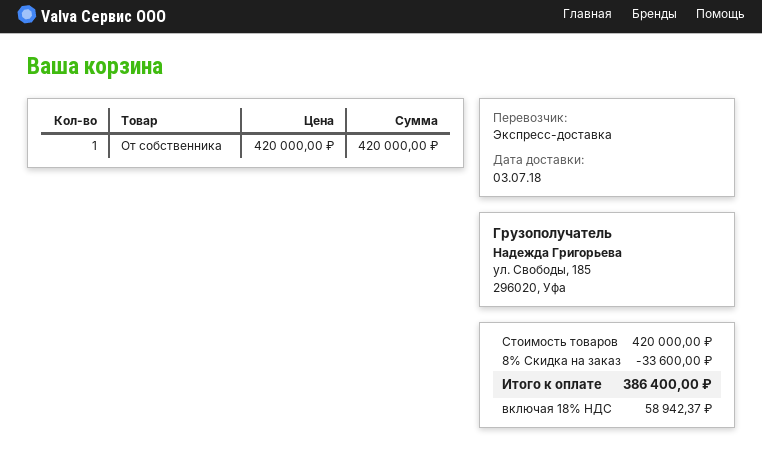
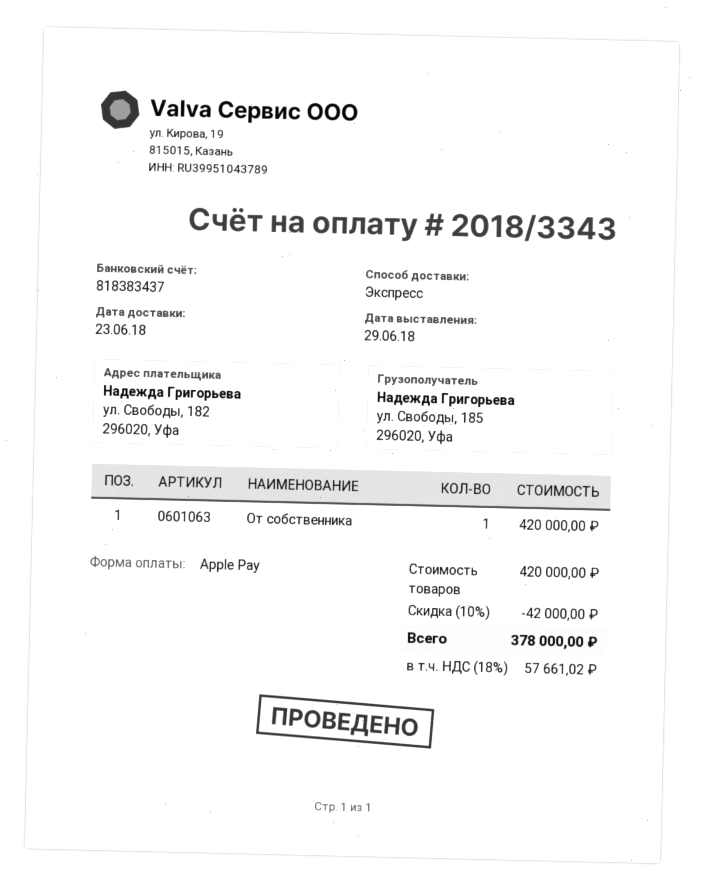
delivery date: 2018-07-03 -> 2018-06-23
discount: 8% = 33600.00 -> 10% = 42000.00
tax: 18% = 58942.37 -> 18% = 57661.02
total: 386400.00 -> 378000.00

